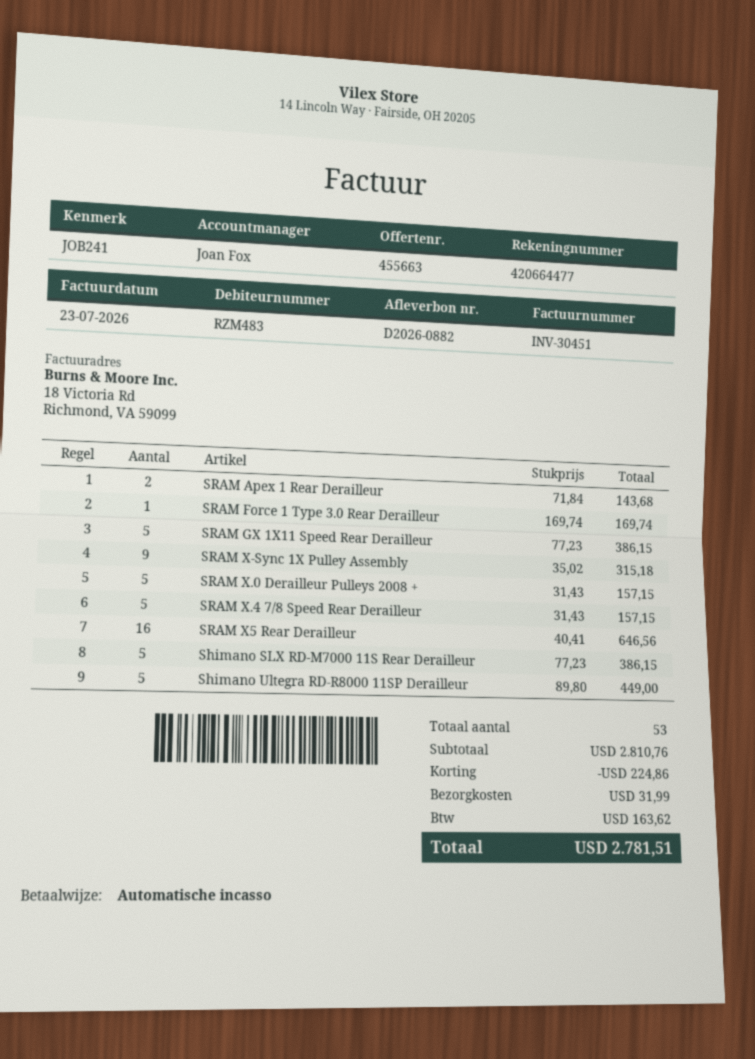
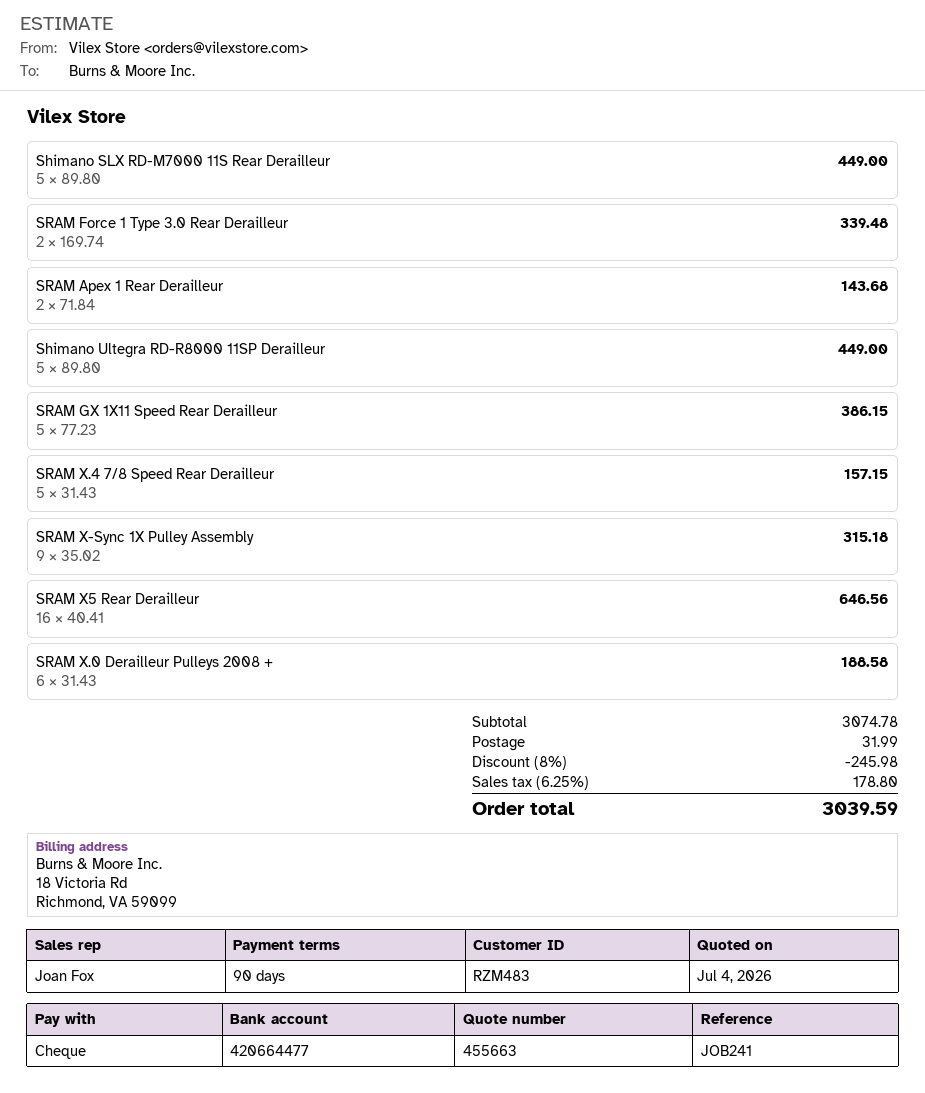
payment method: direct debit -> cheque
SRAM Force 1 Type 3.0 Rear Derailleur: 1 x 169.74 = 169.74 -> 2 x 169.74 = 339.48
SRAM X.0 Derailleur Pulleys 2008 +: 5 x 31.43 = 157.15 -> 6 x 31.43 = 188.58
Shimano SLX RD-M7000 11S Rear Derailleur: 5 x 77.23 = 386.15 -> 5 x 89.80 = 449.00
subtotal: 2810.76 -> 3074.78
discount: 224.86 -> 245.98
tax: 163.62 -> 178.80
total: 2781.51 -> 3039.59

